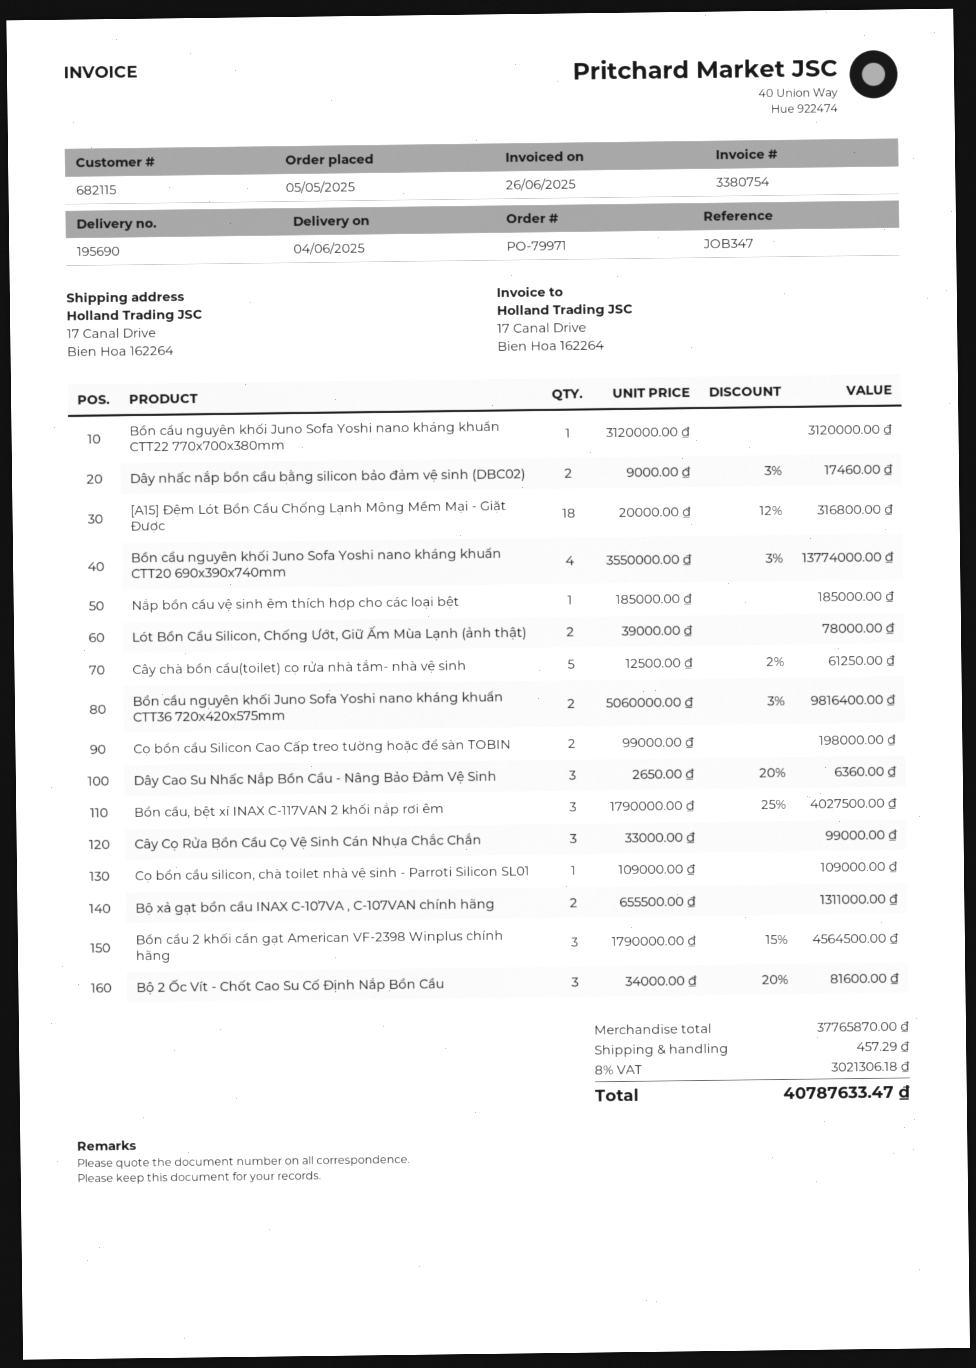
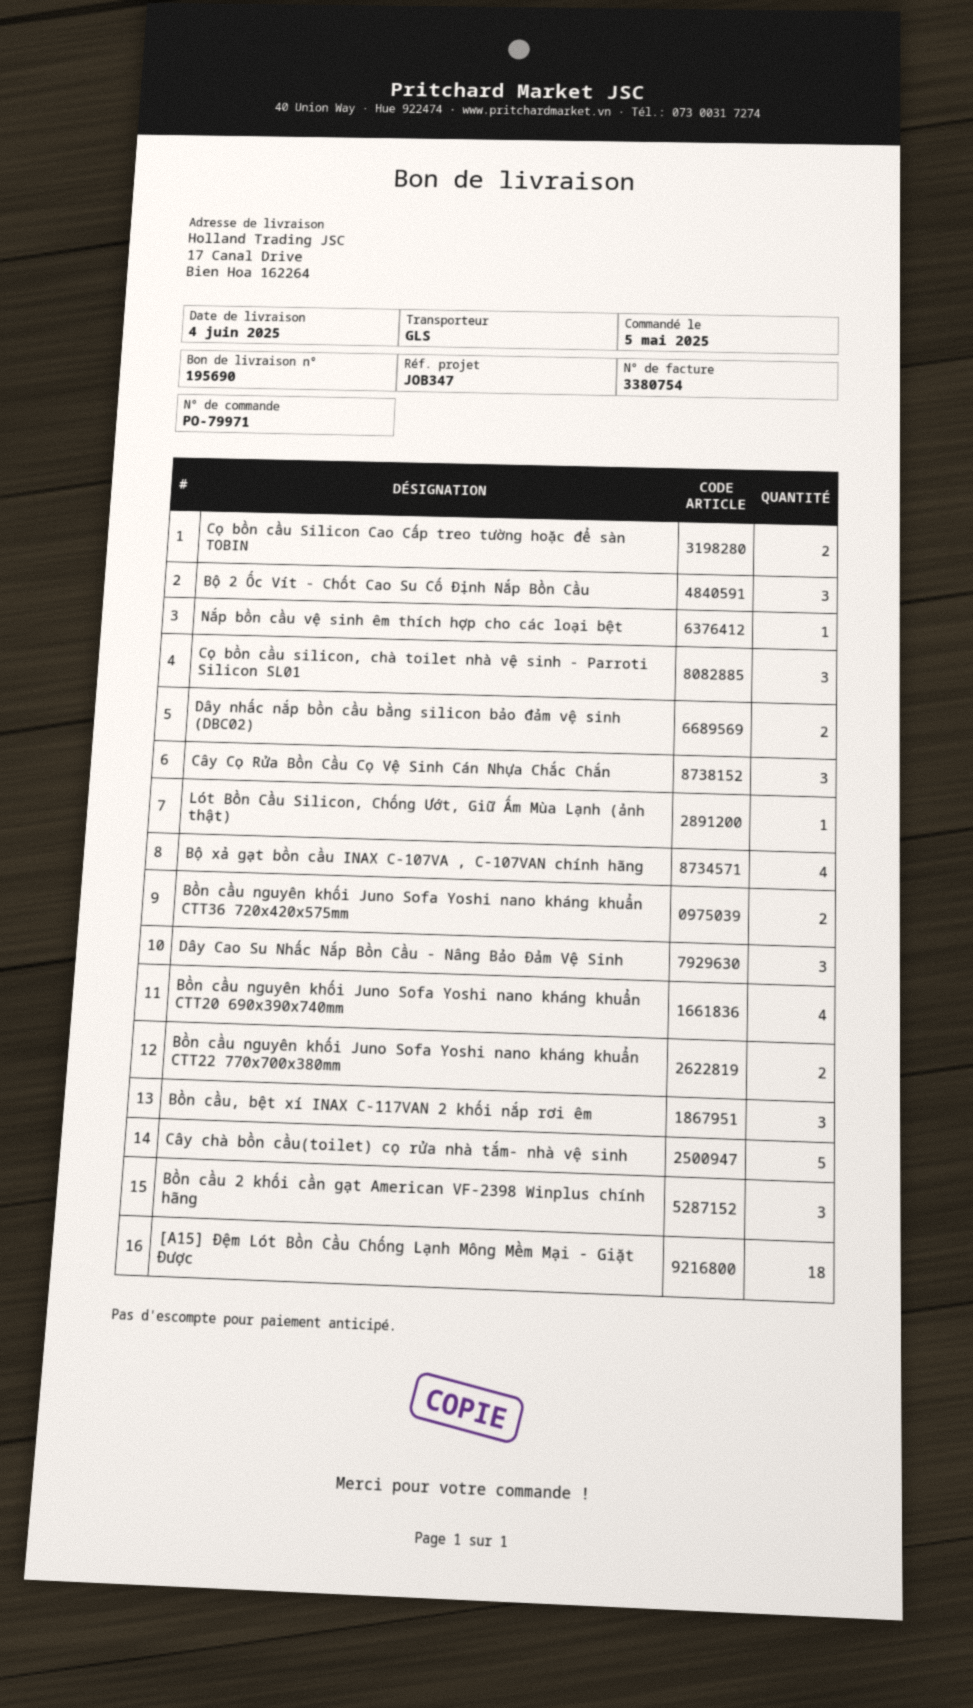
Bồn cầu nguyên khối Juno Sofa Yoshi nano kháng khuẩn CTT22 770x700x380mm: 1 -> 2
Lót Bồn Cầu Silicon, Chống Ướt, Giữ Ấm Mùa Lạnh (ảnh thật): 2 -> 1
Cọ bồn cầu silicon, chà toilet nhà vệ sinh - Parroti Silicon SL01: 1 -> 3
Bộ xả gạt bồn cầu INAX C-107VA , C-107VAN chính hãng: 2 -> 4

